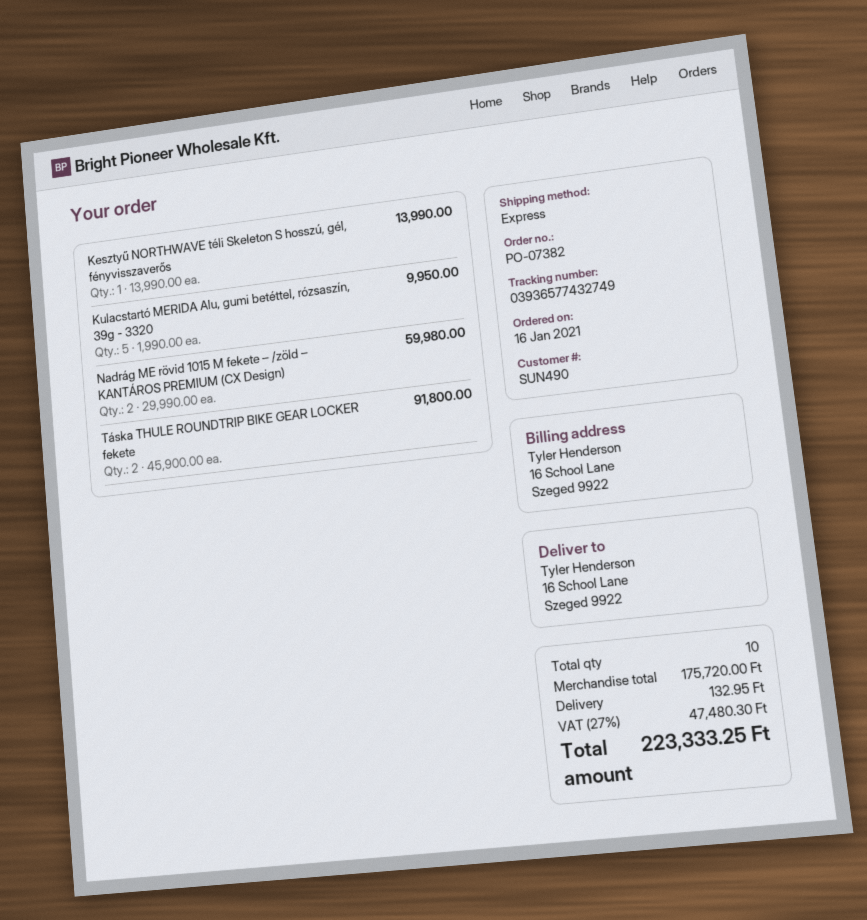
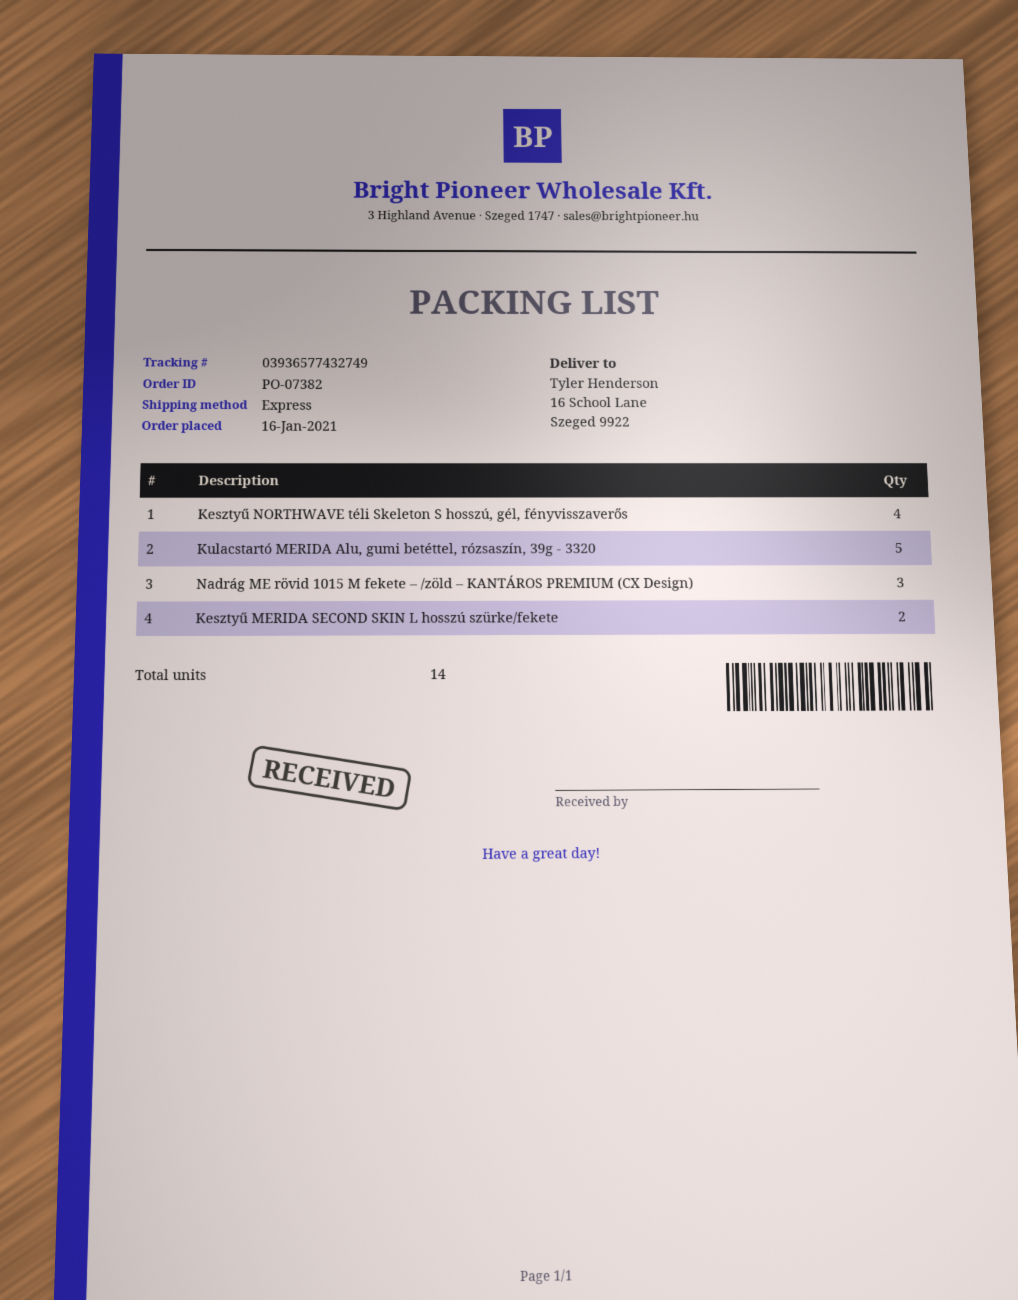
Kesztyű NORTHWAVE téli Skeleton S hosszú, gél, fényvisszaverős: 1 -> 4
Nadrág ME rövid 1015 M fekete – /zöld – KANTÁROS PREMIUM (CX Design): 2 -> 3
Táska THULE ROUNDTRIP BIKE GEAR LOCKER fekete: 2 -> none
Kesztyű MERIDA SECOND SKIN L hosszú szürke/fekete: none -> 2
total quantity: 10 -> 14

